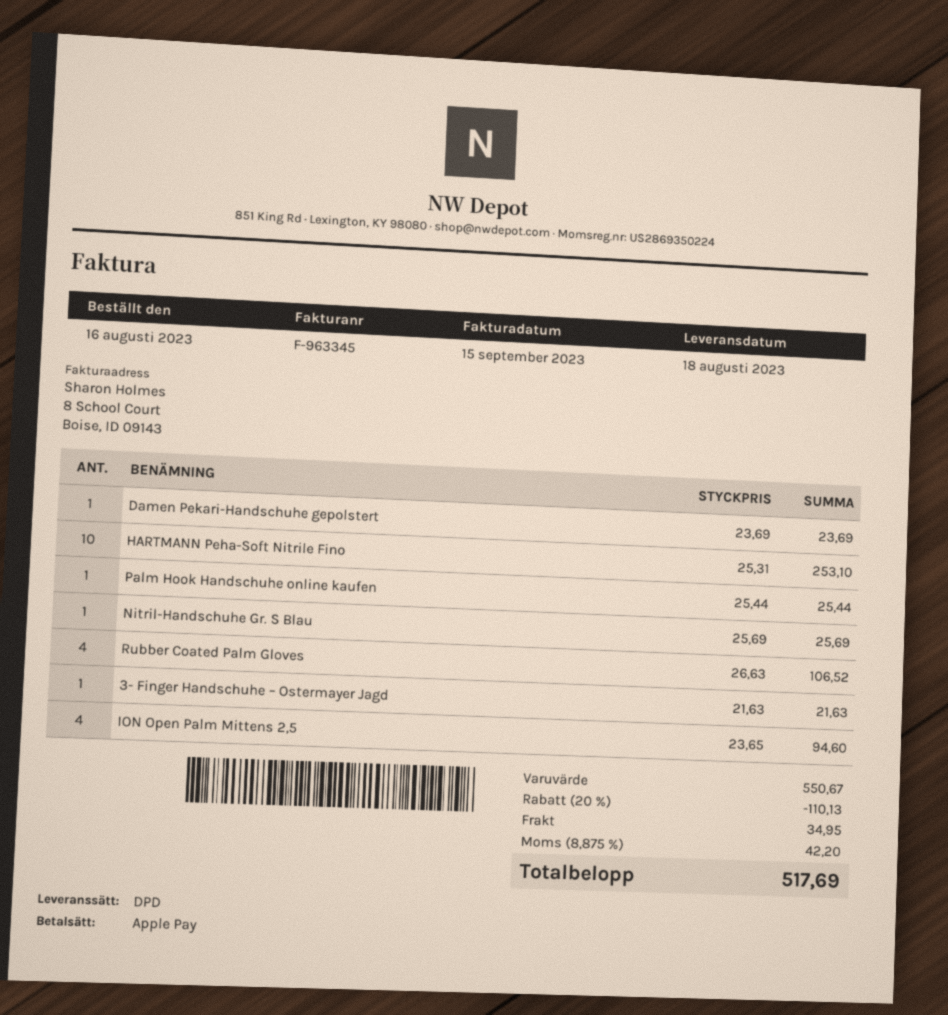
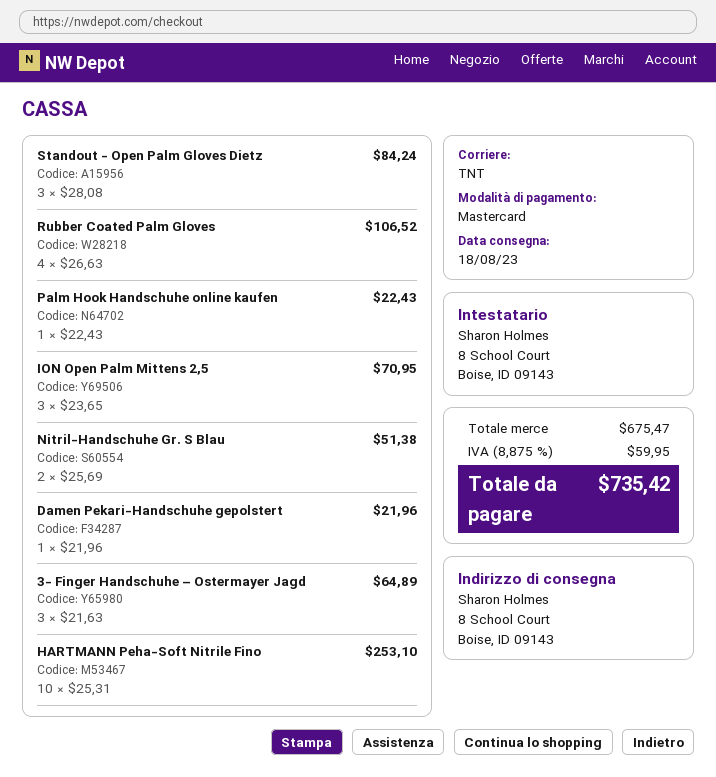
payment method: Apple Pay -> Mastercard
shipping method: DPD -> TNT
Damen Pekari-Handschuhe gepolstert: 1 x 23.69 = 23.69 -> 1 x 21.96 = 21.96
Palm Hook Handschuhe online kaufen: 1 x 25.44 = 25.44 -> 1 x 22.43 = 22.43
Nitril-Handschuhe Gr. S Blau: 1 x 25.69 = 25.69 -> 2 x 25.69 = 51.38
3- Finger Handschuhe – Ostermayer Jagd: 1 x 21.63 = 21.63 -> 3 x 21.63 = 64.89
ION Open Palm Mittens 2,5: 4 x 23.65 = 94.60 -> 3 x 23.65 = 70.95
Standout - Open Palm Gloves Dietz: none -> 3 x 28.08 = 84.24
subtotal: 550.67 -> 675.47
discount: 20% = 110.13 -> none
shipping: 34.95 -> none
tax: 8.875% = 42.20 -> 8.875% = 59.95
total: 517.69 -> 735.42

